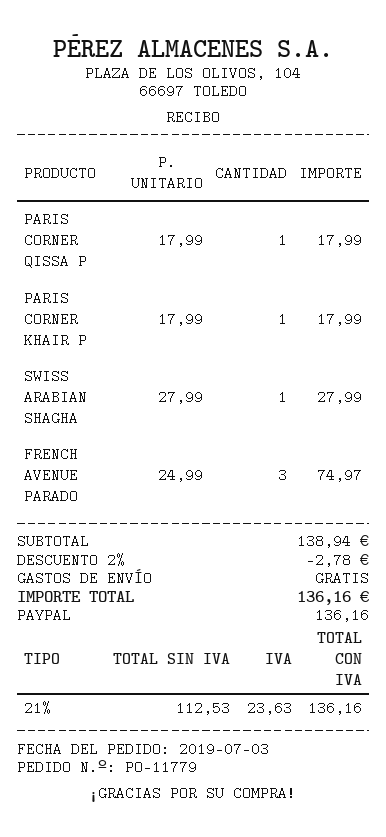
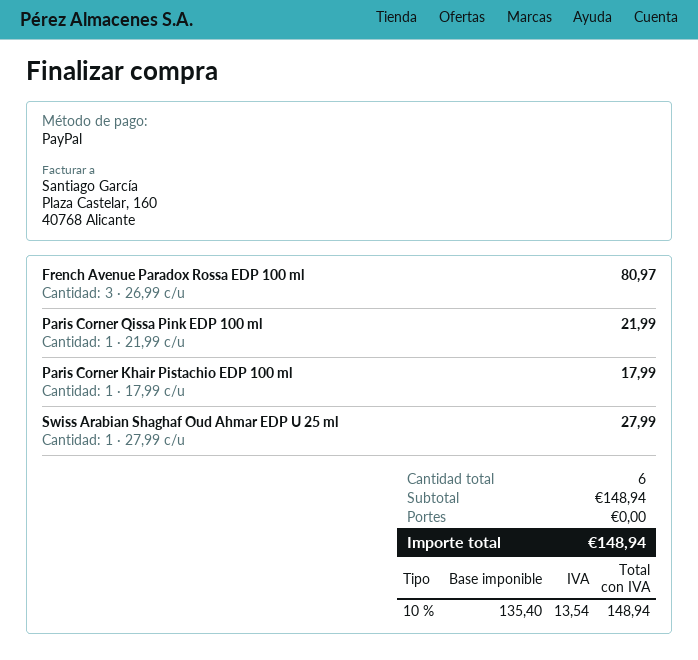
PARIS CORNER QISSA P: 1 x 17.99 = 17.99 -> 1 x 21.99 = 21.99
FRENCH AVENUE PARADO: 3 x 24.99 = 74.97 -> 3 x 26.99 = 80.97
subtotal: 138.94 -> 148.94
discount: 2% = 2.78 -> none
net: 112.53 -> 135.40
tax: 21% = 23.63 -> 10% = 13.54
total: 136.16 -> 148.94

